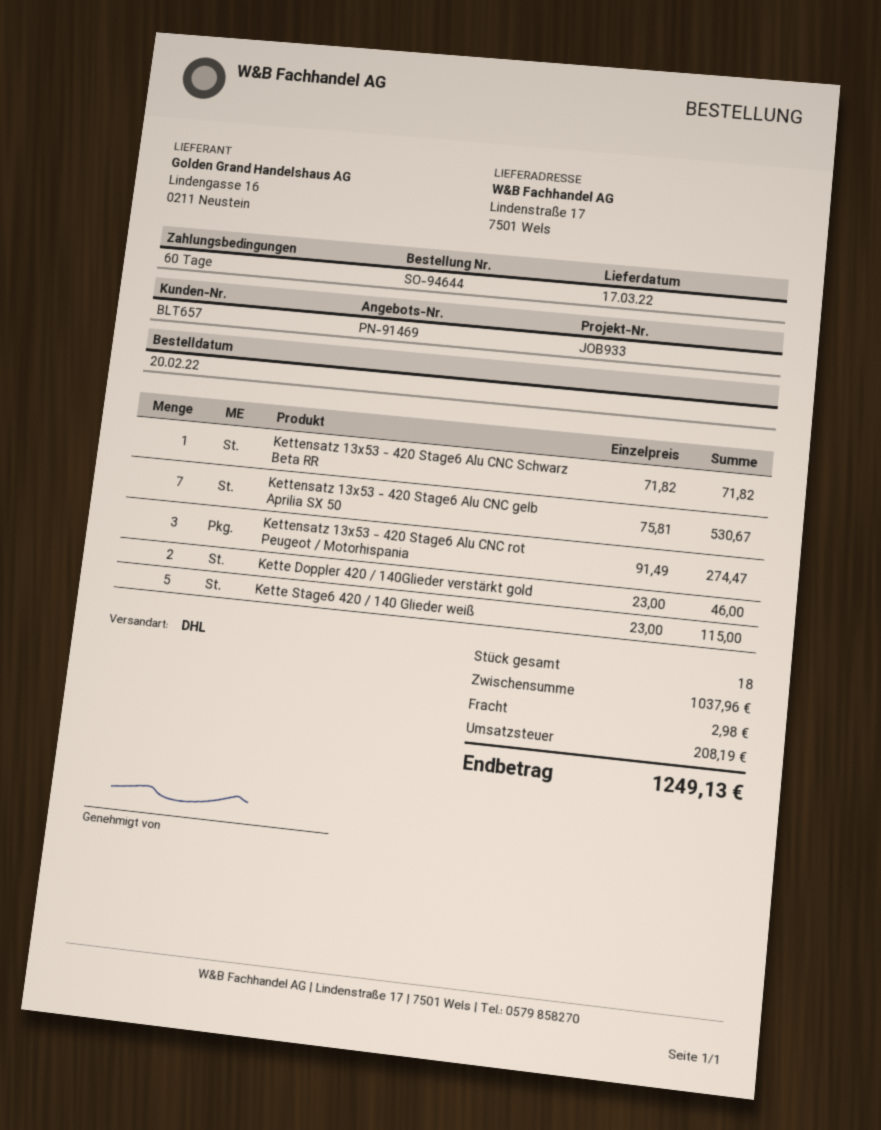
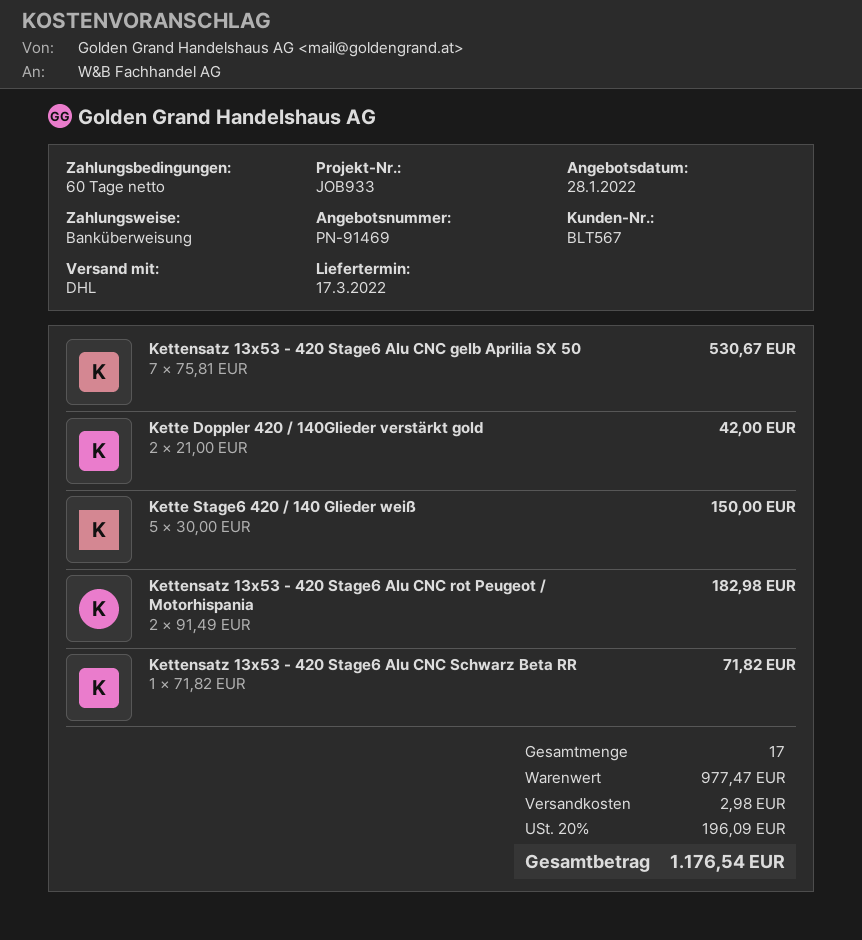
customer number: BLT657 -> BLT567
Kettensatz 13x53 - 420 Stage6 Alu CNC rot Peugeot / Motorhispania: 3 x 91.49 = 274.47 -> 2 x 91.49 = 182.98
Kette Doppler 420 / 140Glieder verstärkt gold: 2 x 23.00 = 46.00 -> 2 x 21.00 = 42.00
Kette Stage6 420 / 140 Glieder weiß: 5 x 23.00 = 115.00 -> 5 x 30.00 = 150.00
total quantity: 18 -> 17
subtotal: 1037.96 -> 977.47
tax: 208.19 -> 196.09
total: 1249.13 -> 1176.54

